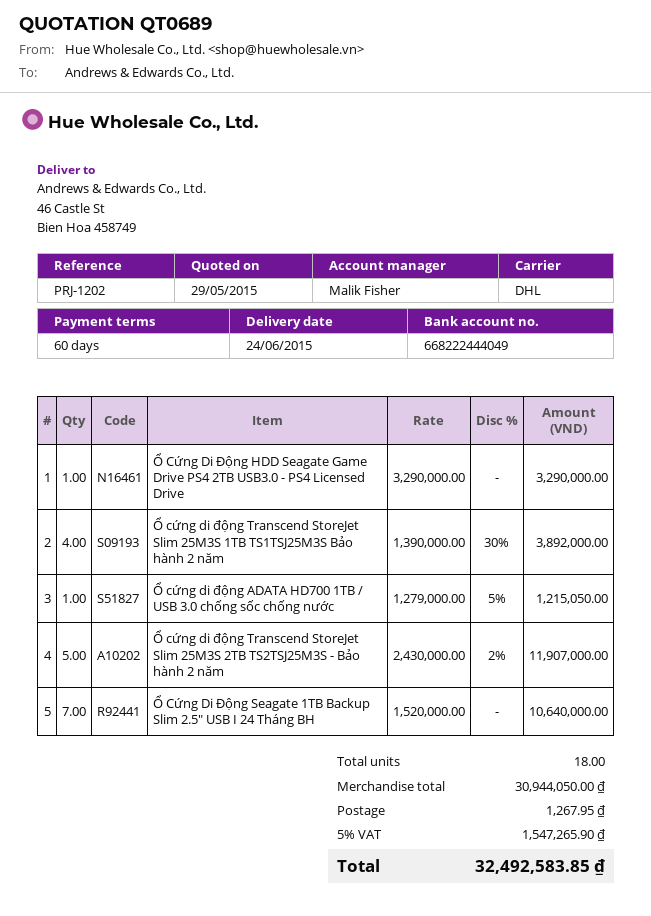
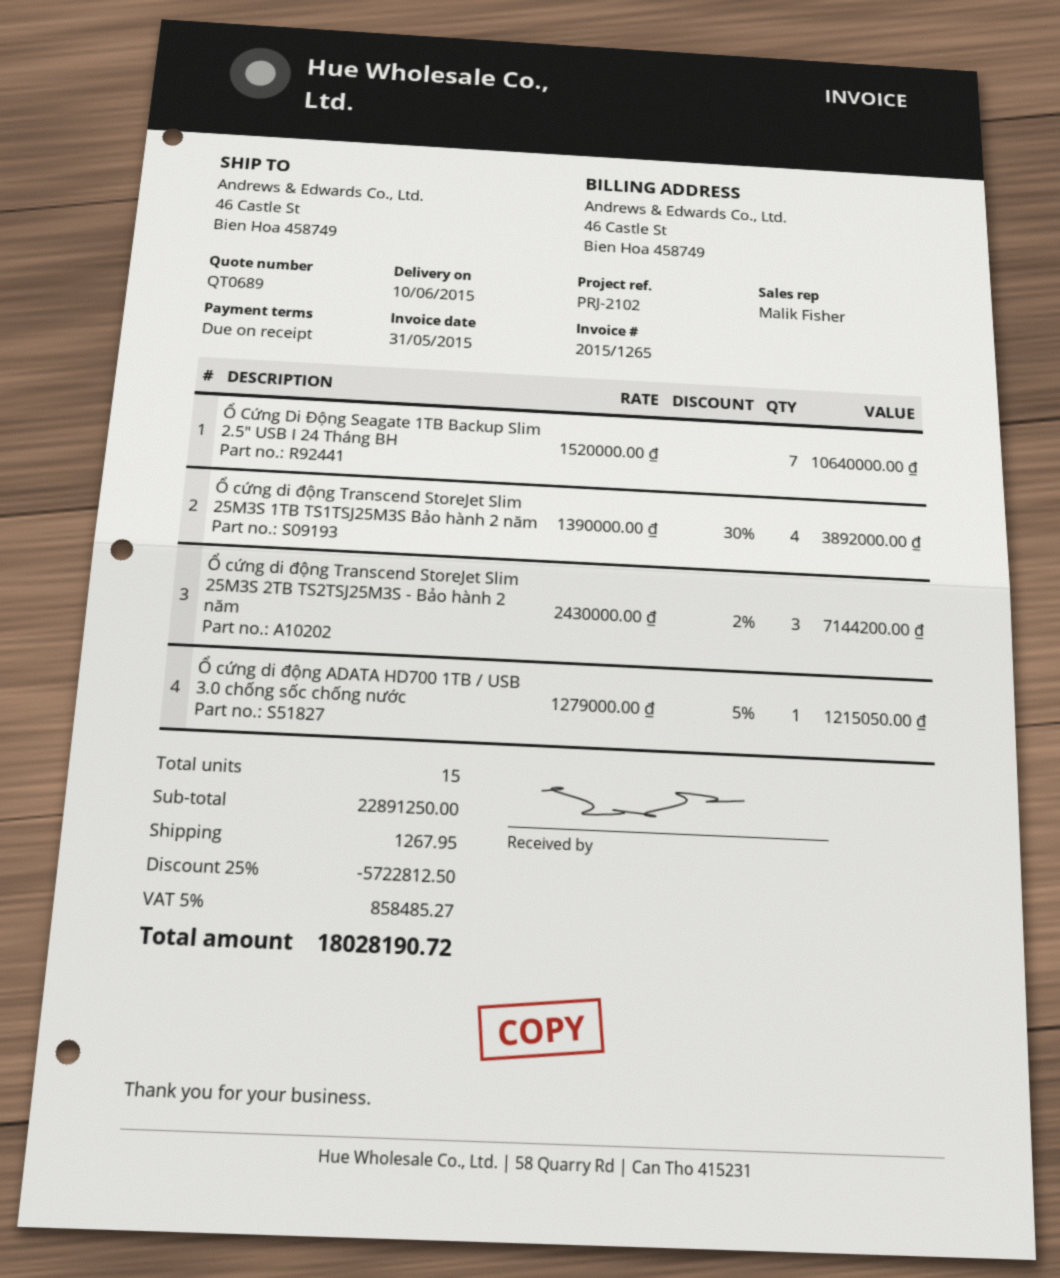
delivery date: 2015-06-24 -> 2015-06-10
payment terms: 60 days -> on receipt
reference: PRJ-1202 -> PRJ-2102
Ổ Cứng Di Động HDD Seagate Game Drive PS4 2TB USB3.0 - PS4 Licensed Drive: 1 x 3290000.00 = 3290000.00 -> none
Ổ cứng di động Transcend StoreJet Slim 25M3S 2TB TS2TSJ25M3S - Bảo hành 2 năm: 5 x 2430000.00 - 2% = 11907000.00 -> 3 x 2430000.00 - 2% = 7144200.00
total quantity: 18 -> 15
subtotal: 30944050.00 -> 22891250.00
discount: none -> 25% = 5722812.50
tax: 5% = 1547265.90 -> 5% = 858485.27
total: 32492583.85 -> 18028190.72

